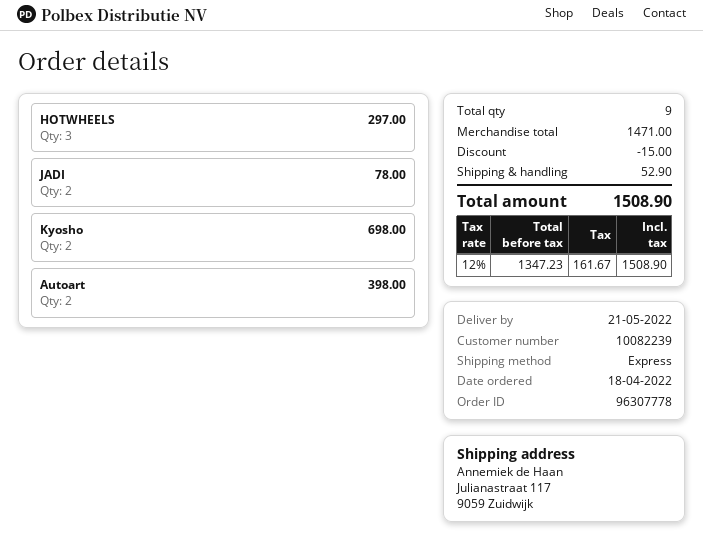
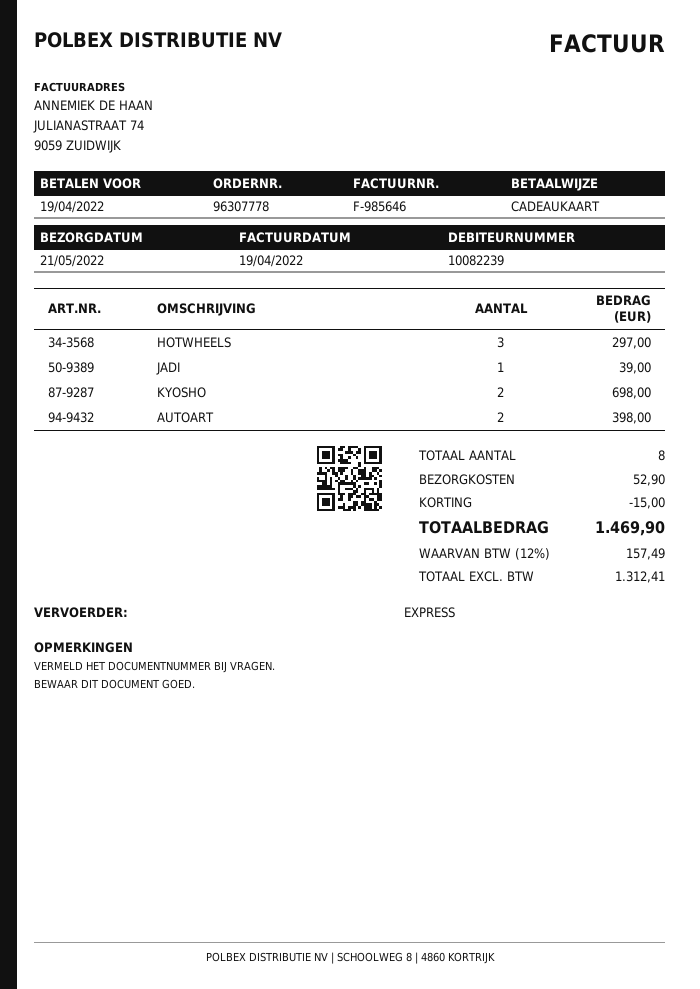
JADI: 2 for 78.00 -> 1 for 39.00
total quantity: 9 -> 8
net: 1347.23 -> 1312.41
tax: 12% = 161.67 -> 12% = 157.49
total: 1508.90 -> 1469.90

